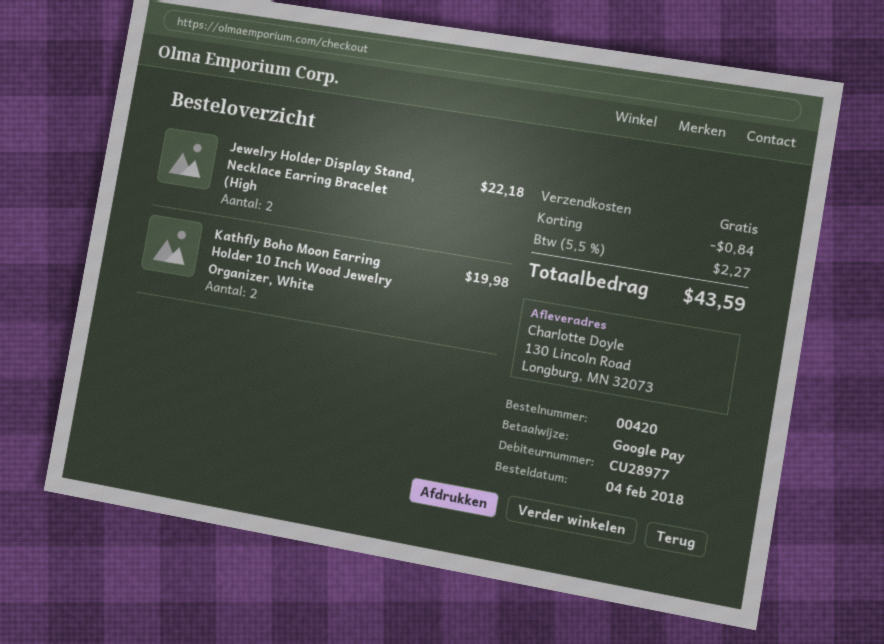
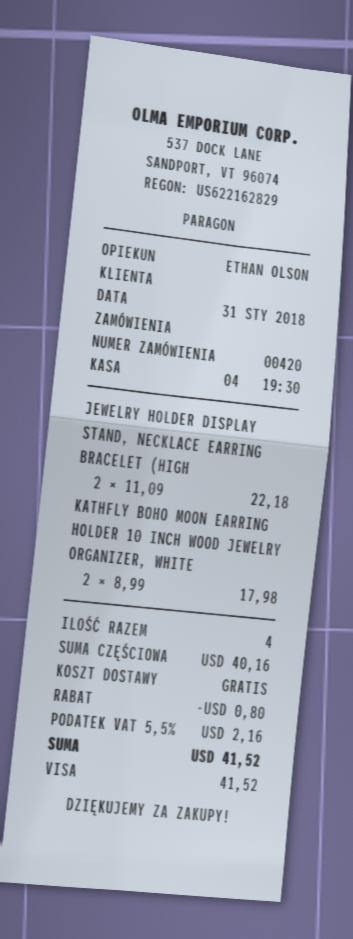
order date: 2018-02-04 -> 2018-01-31
payment method: Google Pay -> Visa
Kathfly Boho Moon Earring Holder 10 Inch Wood Jewelry Organizer, White: 2 for 19.98 -> 2 for 17.98
discount: 0.84 -> 0.80
tax: 5.5% = 2.27 -> 5.5% = 2.16
total: 43.59 -> 41.52

